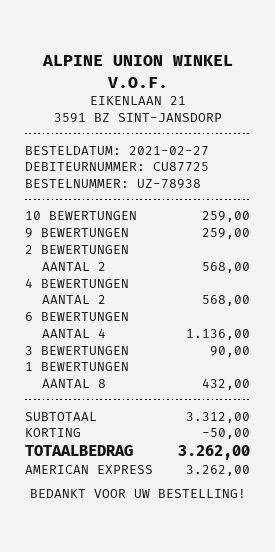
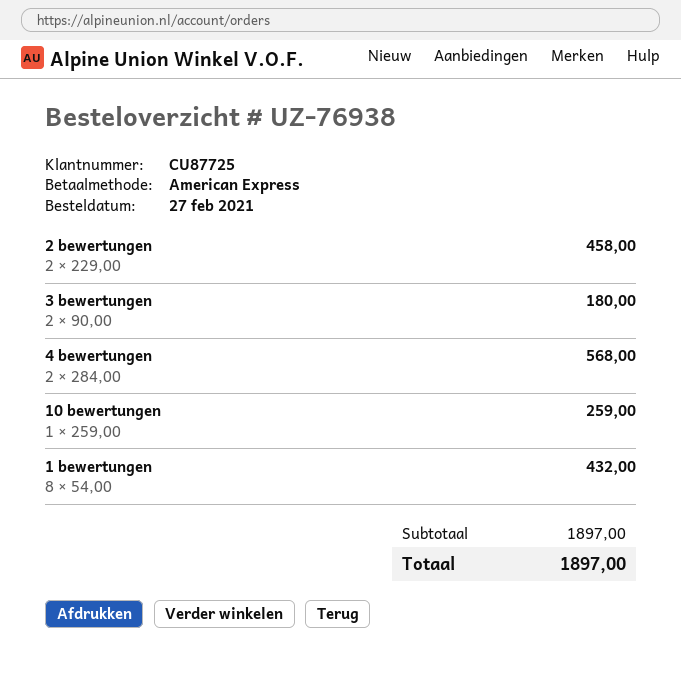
order number: UZ-78938 -> UZ-76938
9 BEWERTUNGEN: 1 for 259.00 -> none
2 BEWERTUNGEN: 2 for 568.00 -> 2 for 458.00
6 BEWERTUNGEN: 4 for 1136.00 -> none
3 BEWERTUNGEN: 1 for 90.00 -> 2 for 180.00
subtotal: 3312.00 -> 1897.00
discount: 50.00 -> none
total: 3262.00 -> 1897.00

